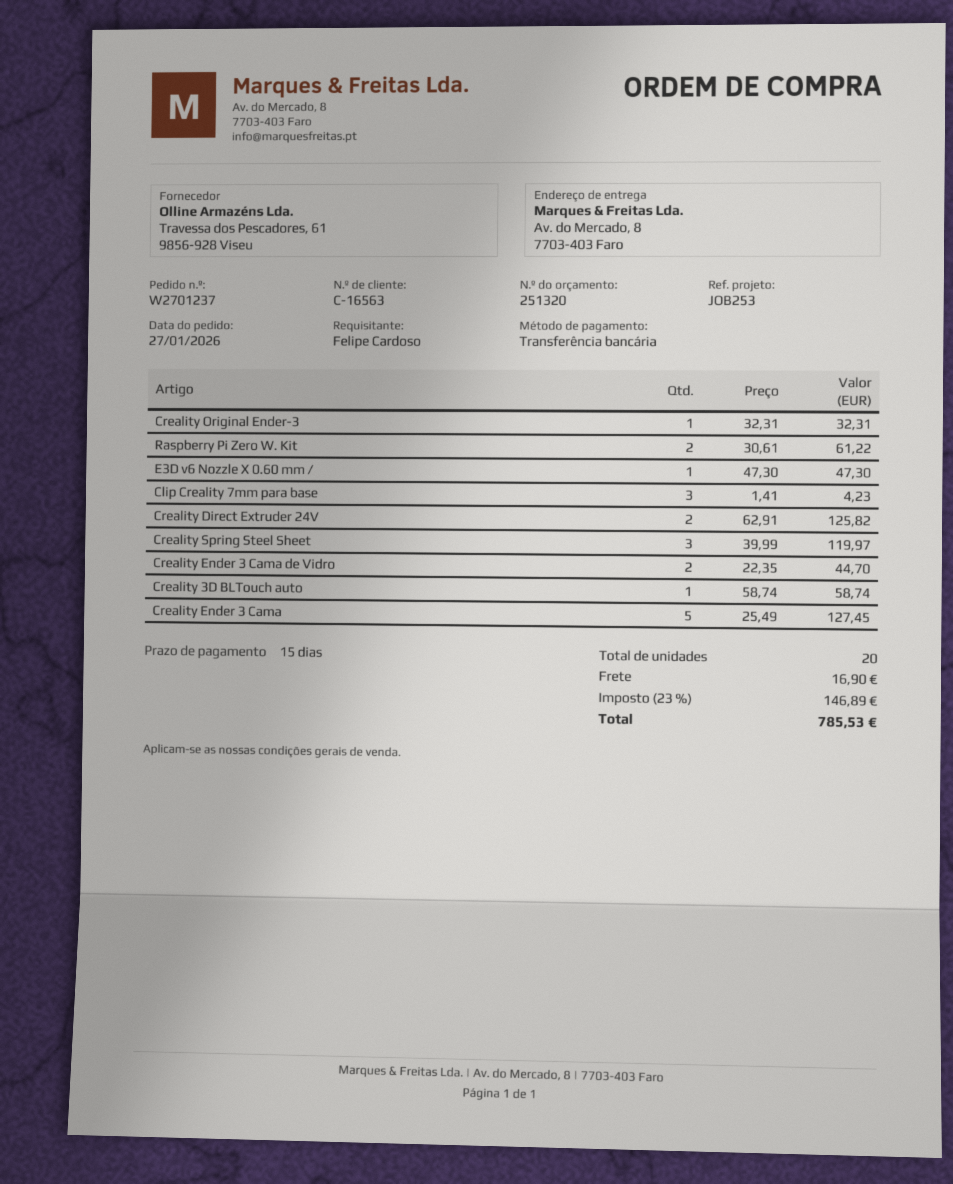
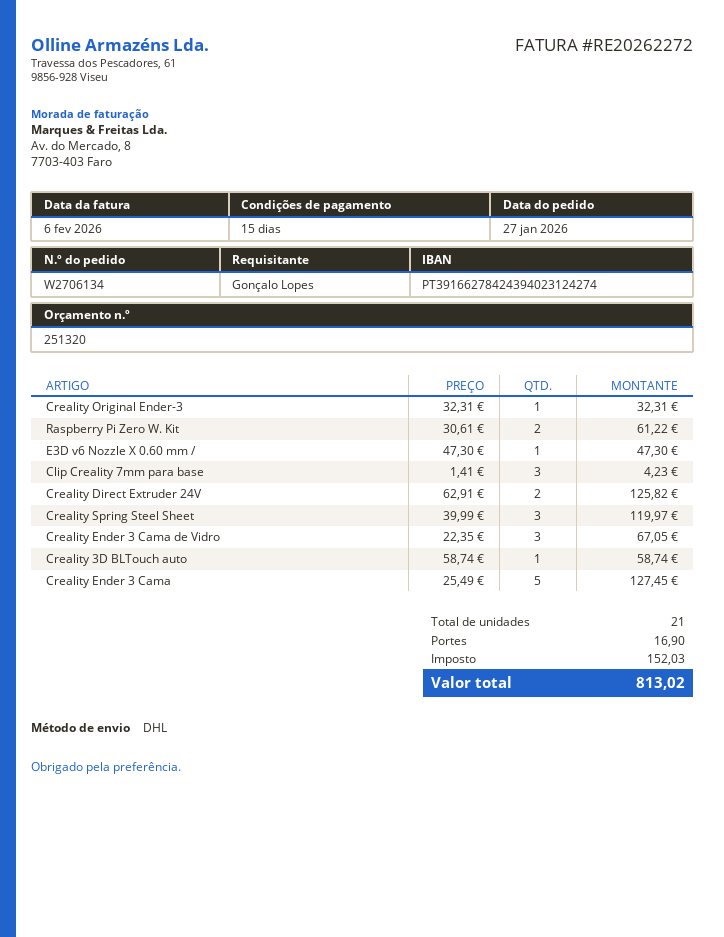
order number: W2701237 -> W2706134
ordered by: Felipe Cardoso -> Gonçalo Lopes
Creality Ender 3 Cama de Vidro: 2 x 22.35 = 44.70 -> 3 x 22.35 = 67.05
total quantity: 20 -> 21
tax: 146.89 -> 152.03
total: 785.53 -> 813.02

